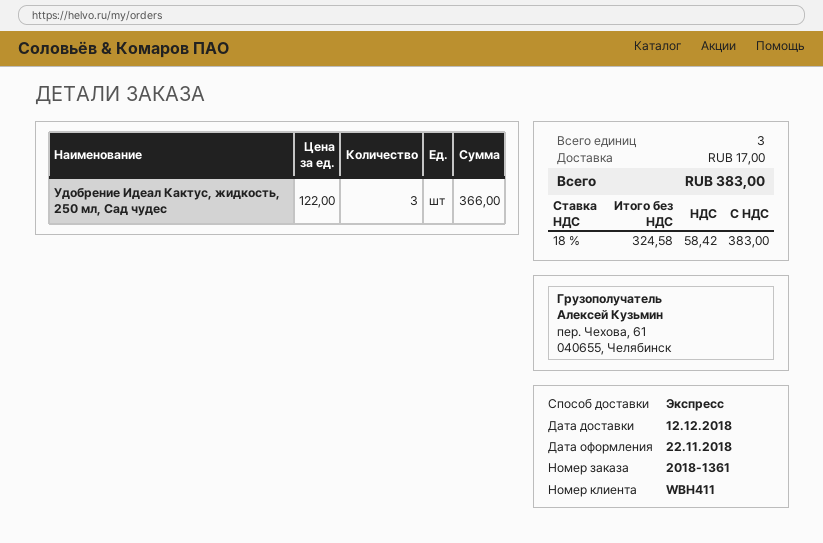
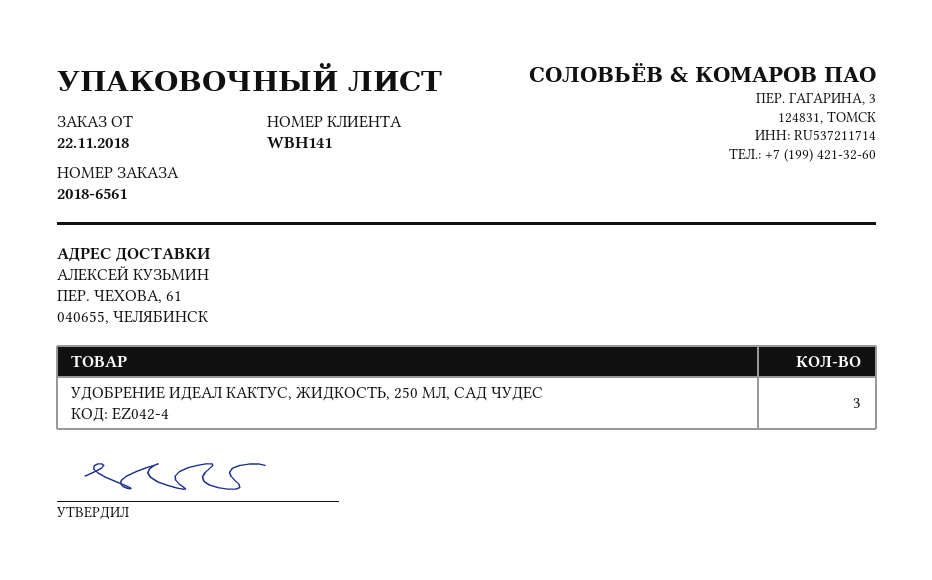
order number: 2018-1361 -> 2018-6561
customer number: WBH411 -> WBH141

